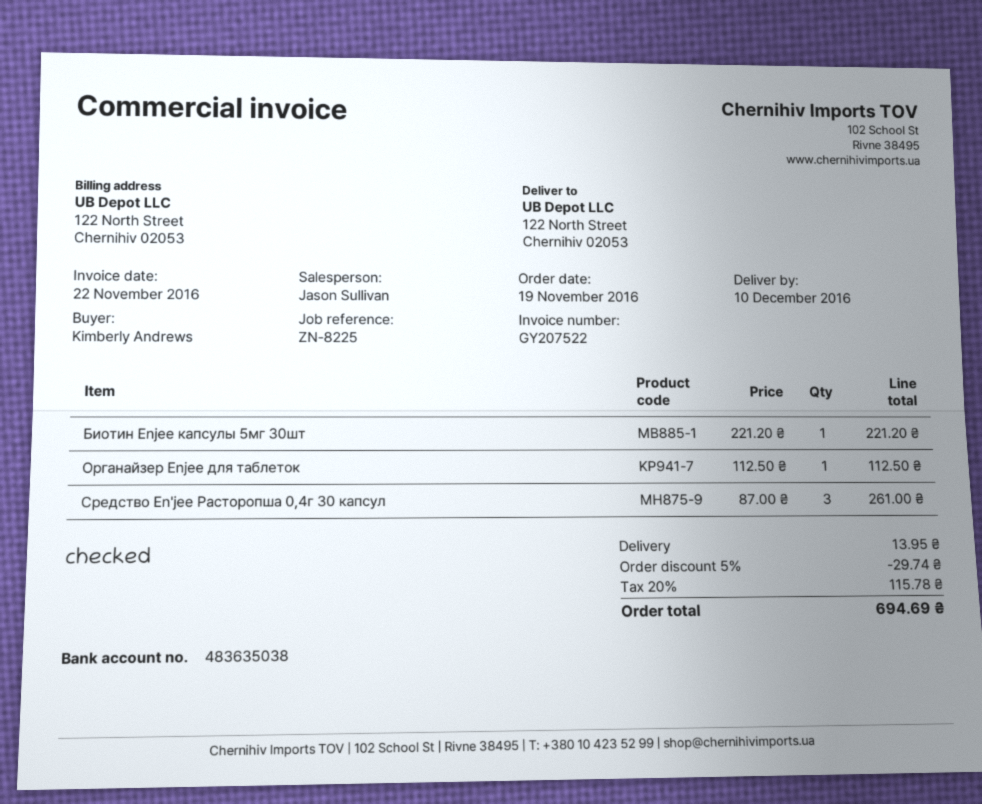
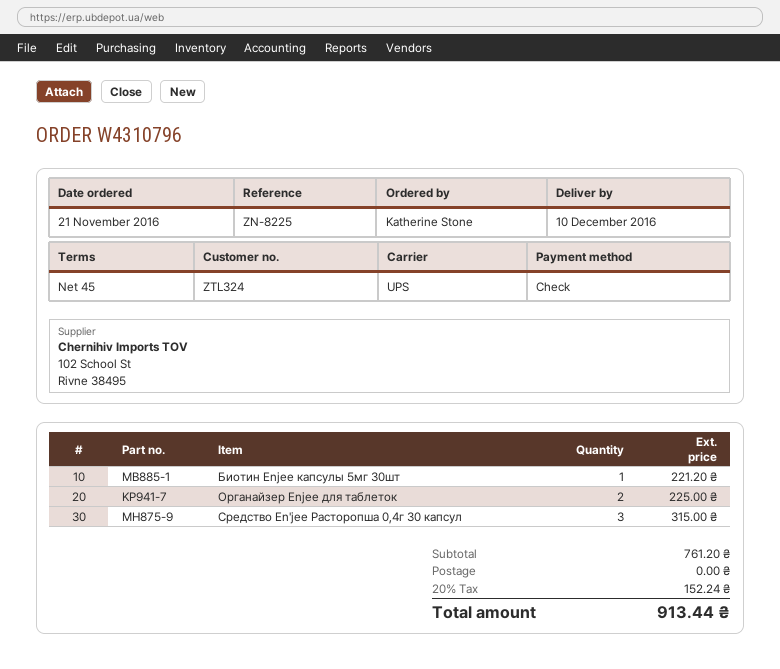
order date: 2016-11-19 -> 2016-11-21
ordered by: Kimberly Andrews -> Katherine Stone
Органайзер Enjee для таблеток: 1 for 112.50 -> 2 for 225.00
Средство En'jee Расторопша 0,4г 30 капсул: 3 for 261.00 -> 3 for 315.00
discount: 5% = 29.74 -> none
shipping: 13.95 -> 0.00
tax: 20% = 115.78 -> 20% = 152.24
total: 694.69 -> 913.44

